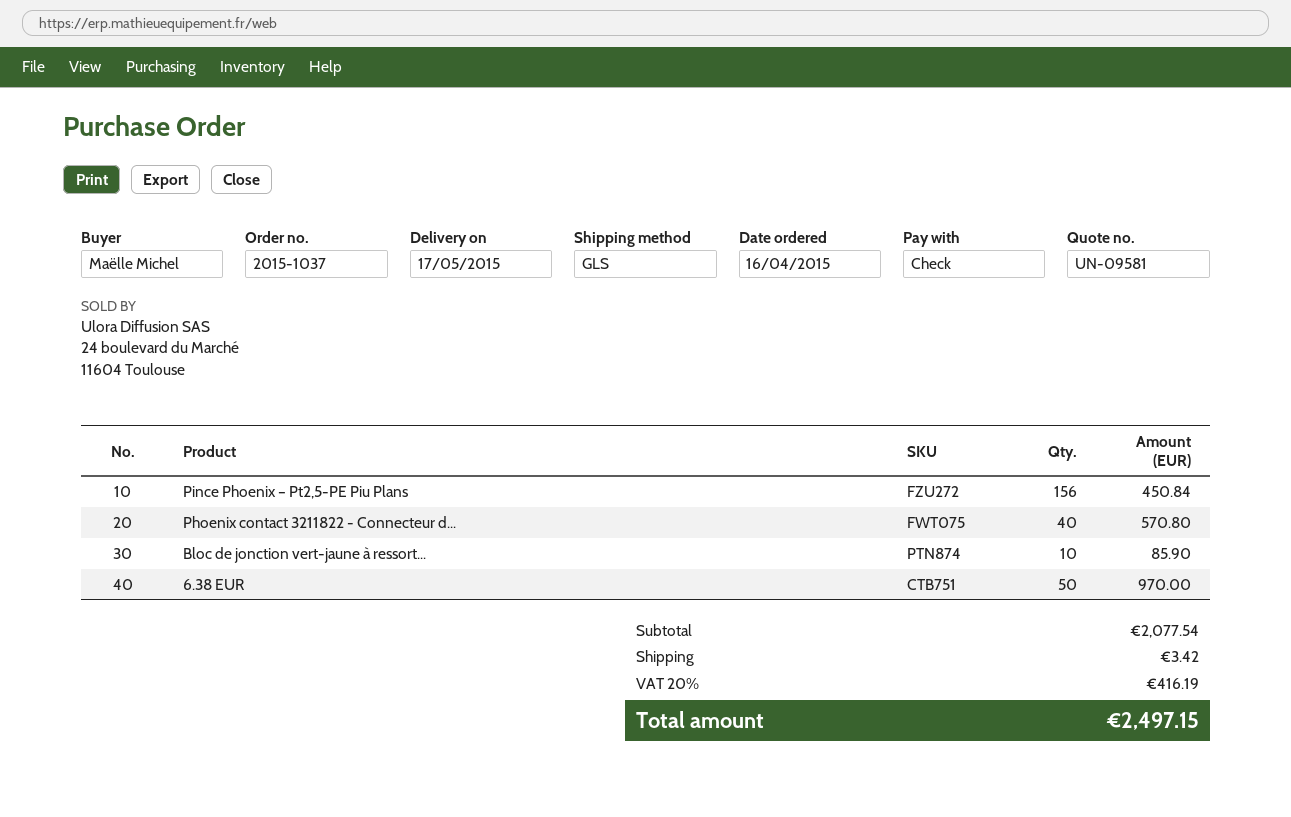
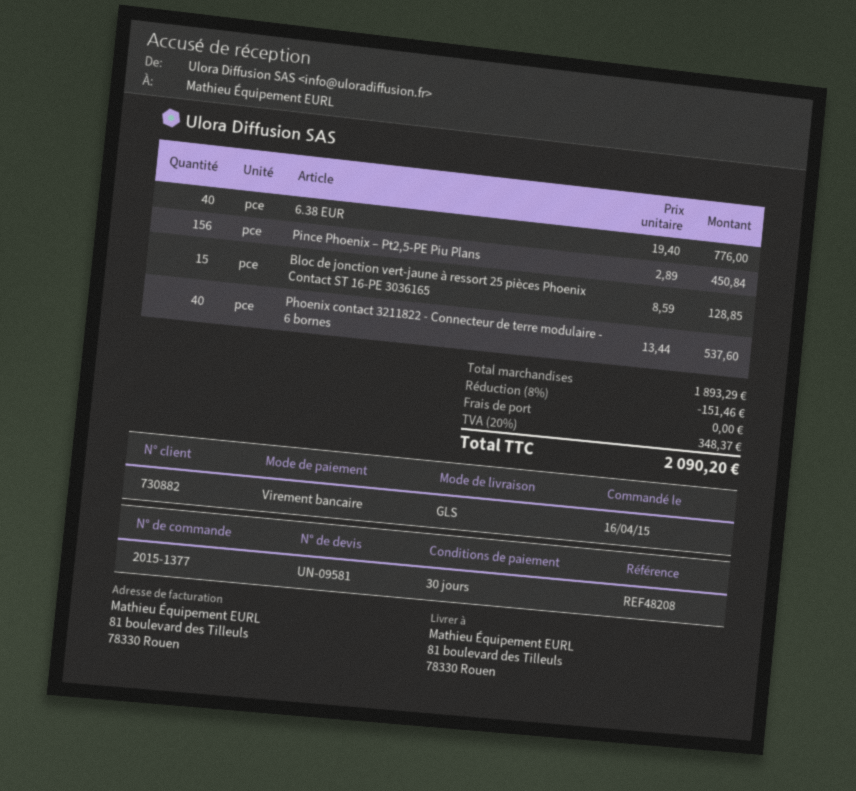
order number: 2015-1037 -> 2015-1377
payment method: cheque -> bank transfer
Phoenix contact 3211822 - Connecteur d...: 40 for 570.80 -> 40 for 537.60
Bloc de jonction vert-jaune à ressort...: 10 for 85.90 -> 15 for 128.85
6.38 EUR: 50 for 970.00 -> 40 for 776.00
subtotal: 2077.54 -> 1893.29
discount: none -> 8% = 151.46
shipping: 3.42 -> 0.00
tax: 20% = 416.19 -> 20% = 348.37
total: 2497.15 -> 2090.20

